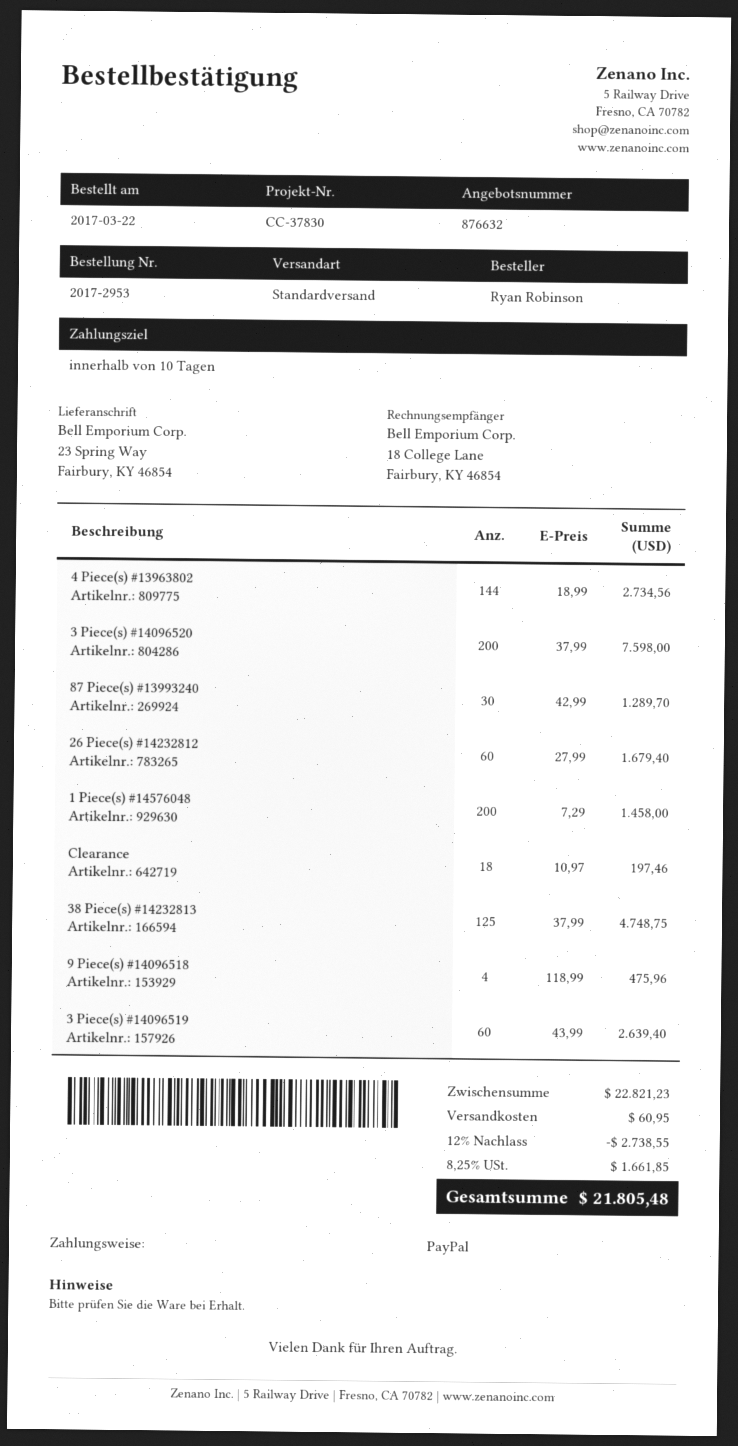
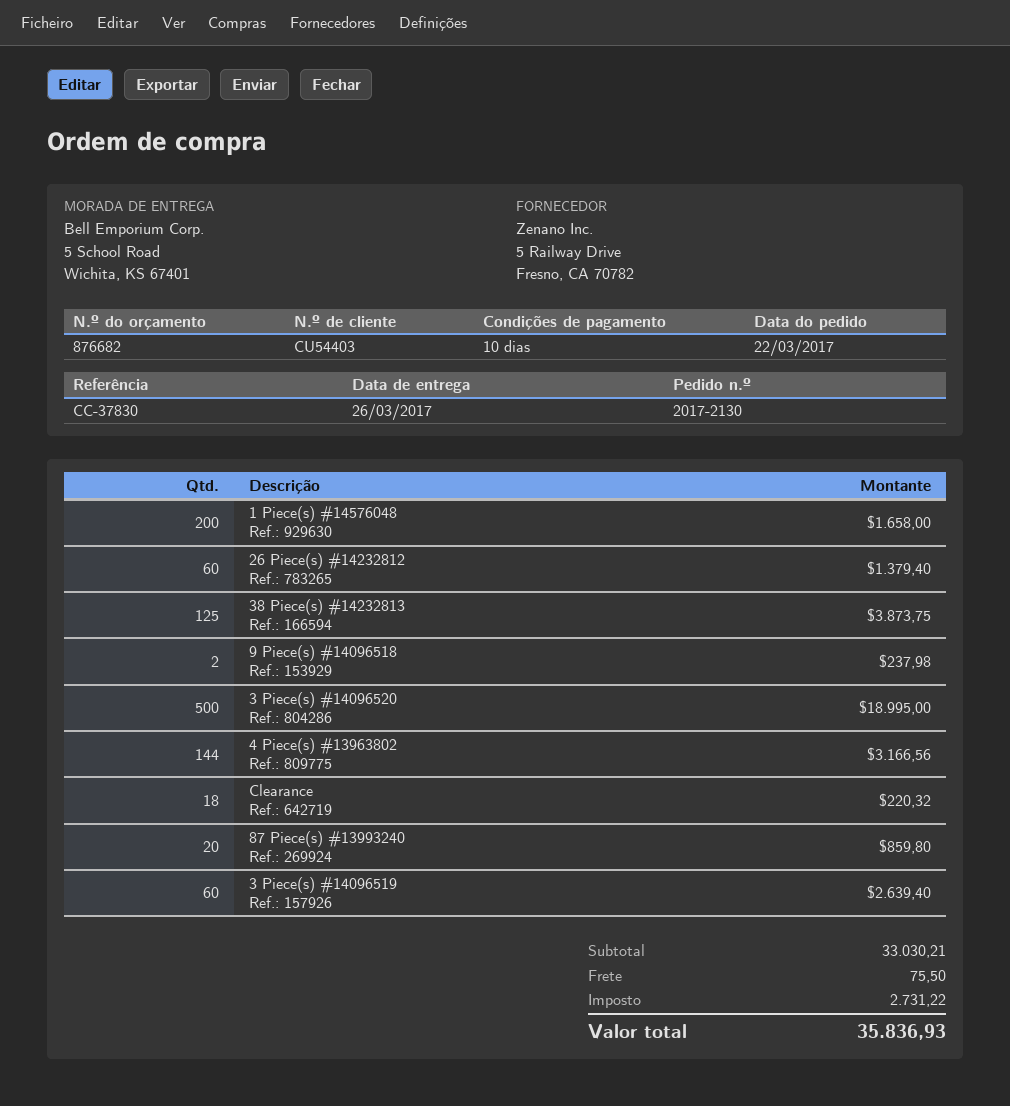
quote number: 876632 -> 876682
order number: 2017-2953 -> 2017-2130
ship to: 23 Spring Way, Fairbury, KY 46854 -> 5 School Road, Wichita, KS 67401
4 Piece(s) #13963802: 144 for 2734.56 -> 144 for 3166.56
3 Piece(s) #14096520: 200 for 7598.00 -> 500 for 18995.00
87 Piece(s) #13993240: 30 for 1289.70 -> 20 for 859.80
26 Piece(s) #14232812: 60 for 1679.40 -> 60 for 1379.40
1 Piece(s) #14576048: 200 for 1458.00 -> 200 for 1658.00
Clearance: 18 for 197.46 -> 18 for 220.32
38 Piece(s) #14232813: 125 for 4748.75 -> 125 for 3873.75
9 Piece(s) #14096518: 4 for 475.96 -> 2 for 237.98
subtotal: 22821.23 -> 33030.21
discount: 12% = 2738.55 -> none
shipping: 60.95 -> 75.50
tax: 1661.85 -> 2731.22
total: 21805.48 -> 35836.93

